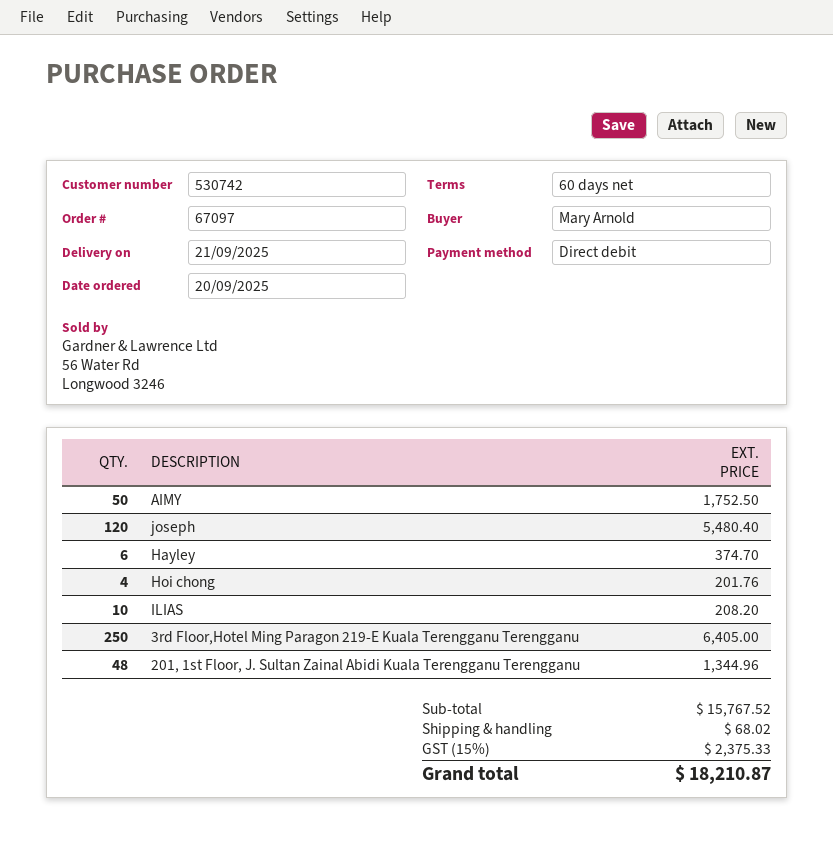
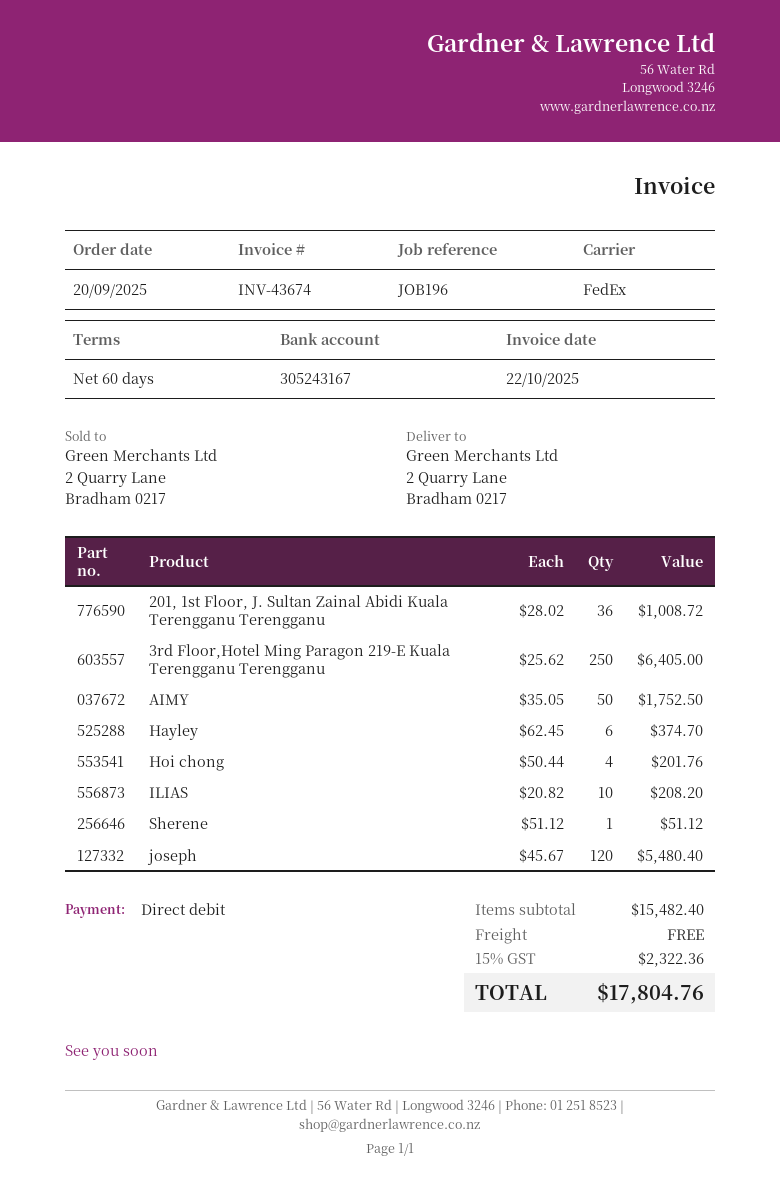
201, 1st Floor, J. Sultan Zainal Abidi Kuala Terengganu Terengganu: 48 for 1344.96 -> 36 for 1008.72
Sherene: none -> 1 for 51.12
subtotal: 15767.52 -> 15482.40
shipping: 68.02 -> 0.00
tax: 15% = 2375.33 -> 15% = 2322.36
total: 18210.87 -> 17804.76

